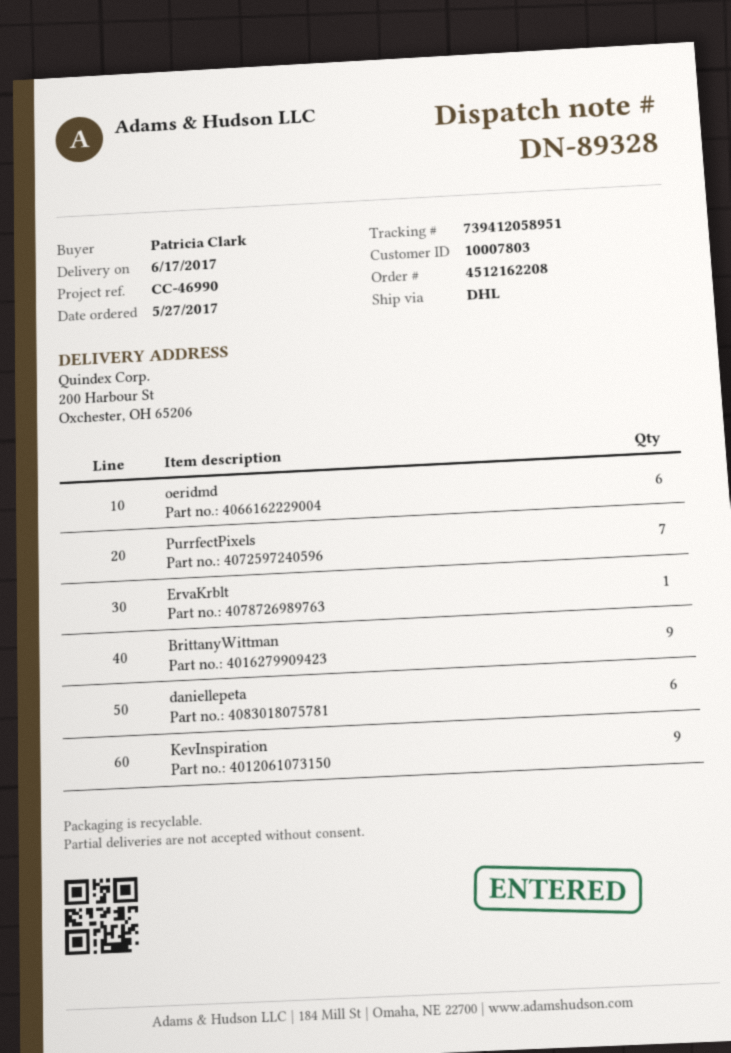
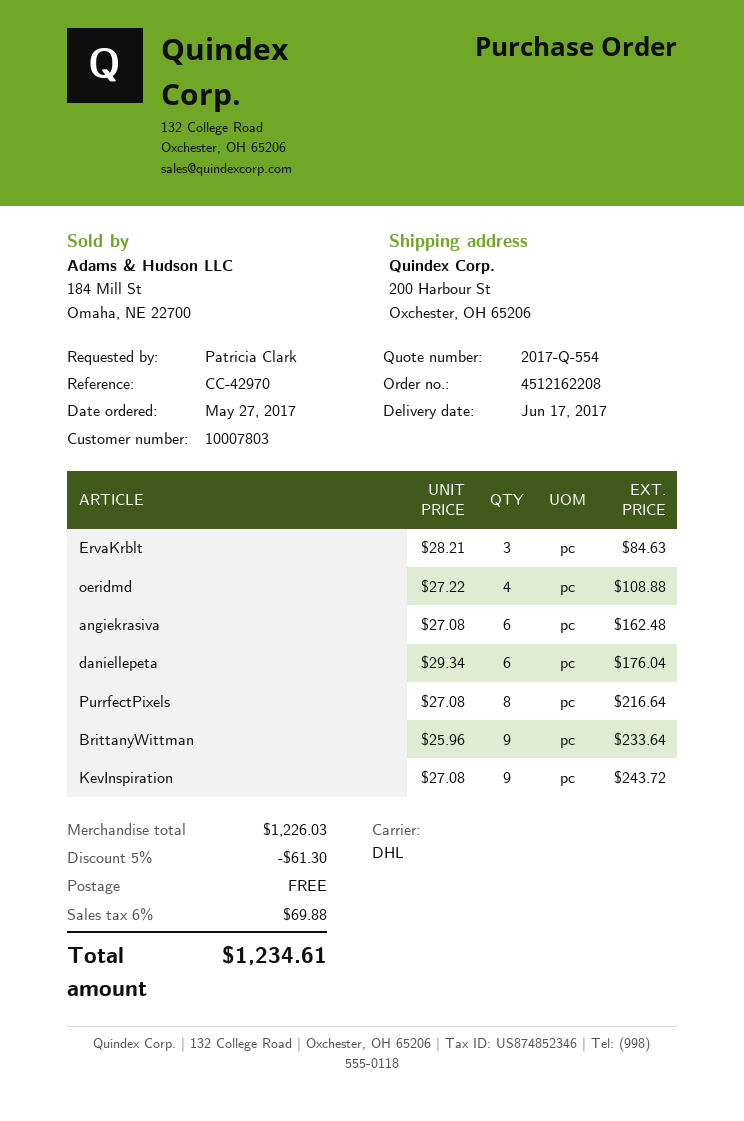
reference: CC-46990 -> CC-42970
oeridmd: 6 -> 4
PurrfectPixels: 7 -> 8
ErvaKrblt: 1 -> 3
angiekrasiva: none -> 6

